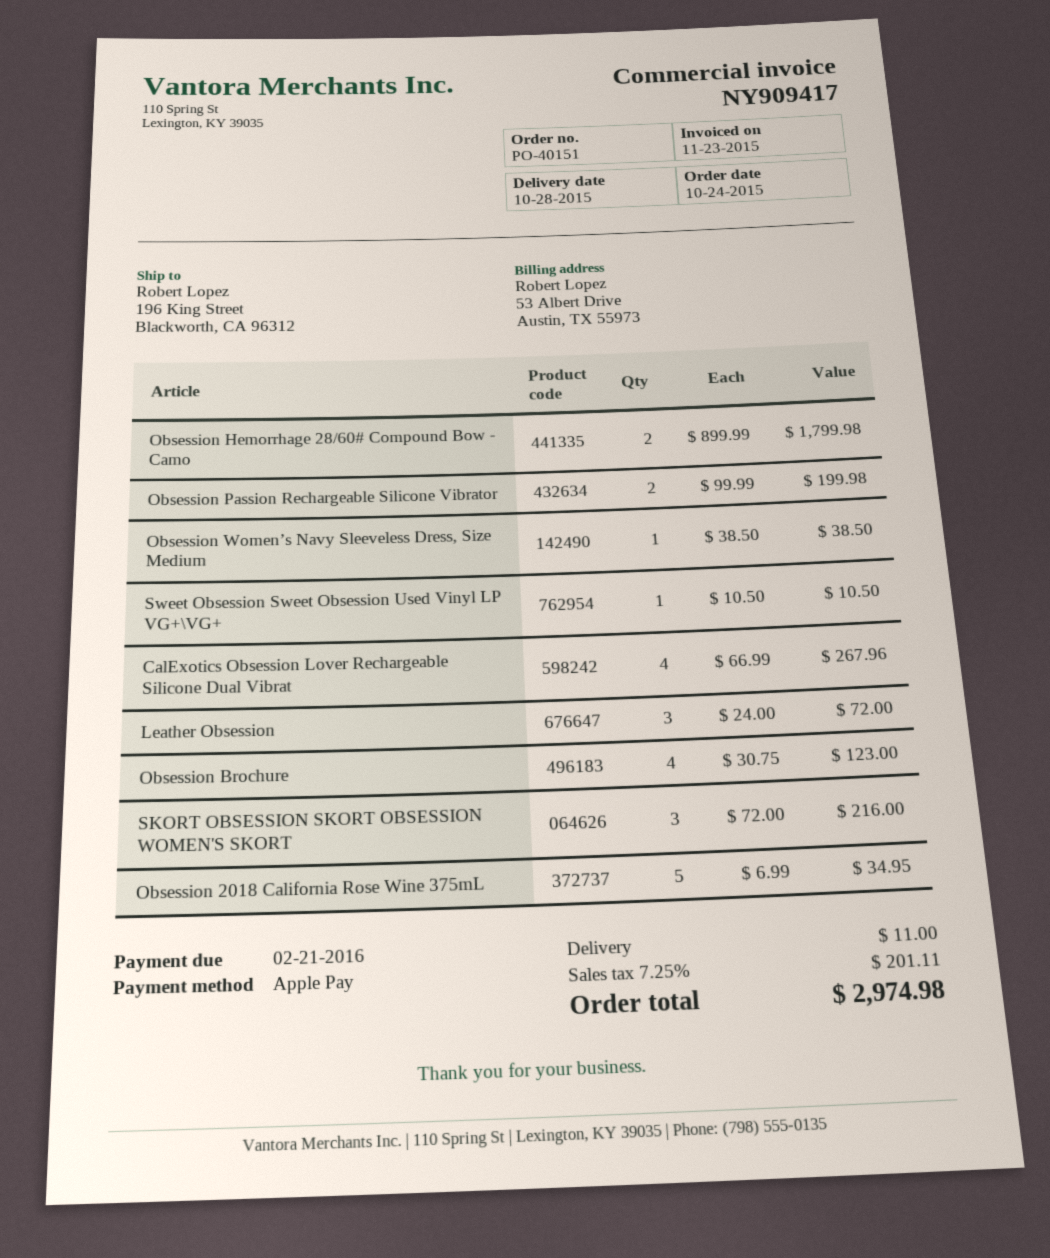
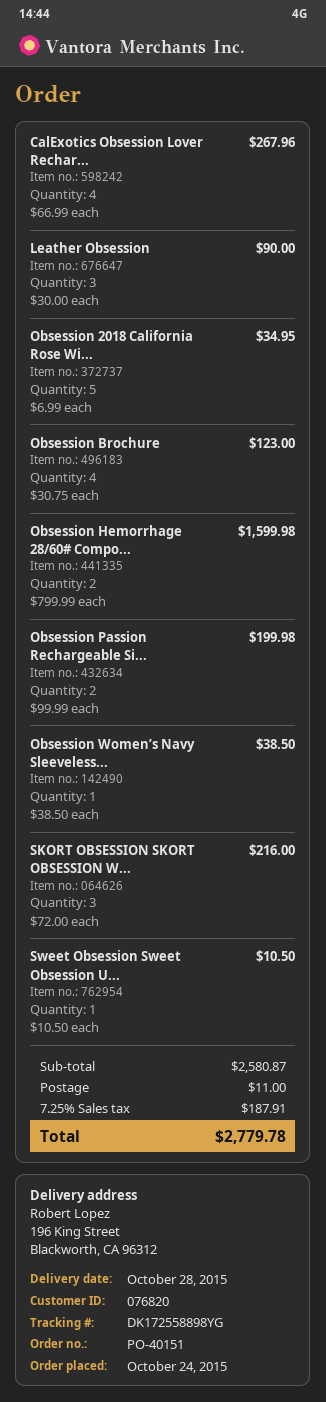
Obsession Hemorrhage 28/60# Compound Bow - Camo: 2 x 899.99 = 1799.98 -> 2 x 799.99 = 1599.98
Leather Obsession: 3 x 24.00 = 72.00 -> 3 x 30.00 = 90.00
tax: 7.25% = 201.11 -> 7.25% = 187.91
total: 2974.98 -> 2779.78

